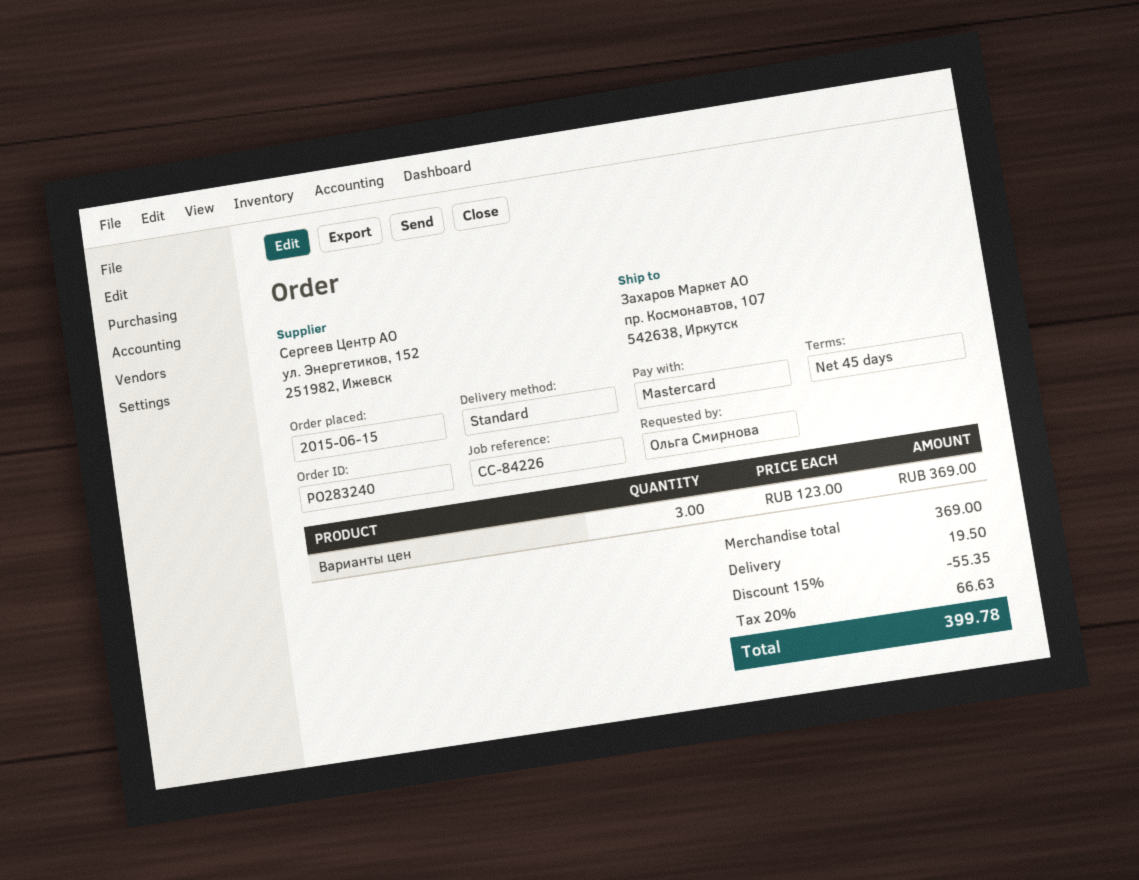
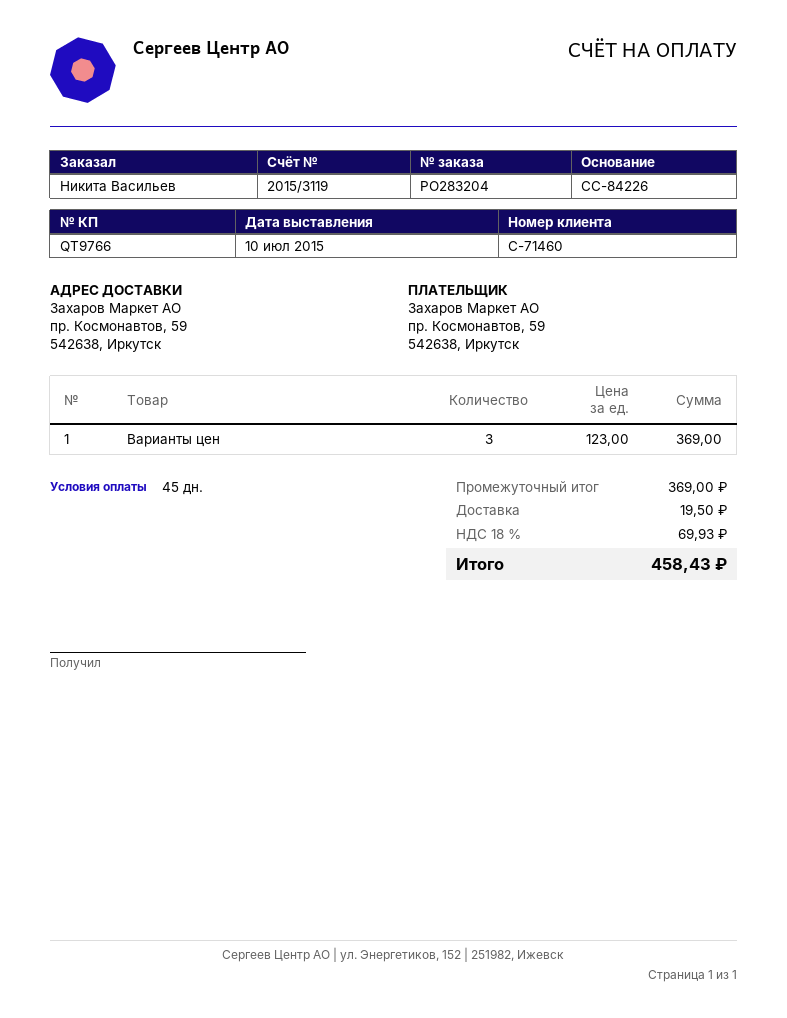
order number: PO283240 -> PO283204
ordered by: Ольга Смирнова -> Никита Васильев
ship to: пр. Космонавтов, 107, 542638, Иркутск -> пр. Космонавтов, 59, 542638, Иркутск
discount: 15% = 55.35 -> none
tax: 20% = 66.63 -> 18% = 69.93
total: 399.78 -> 458.43

